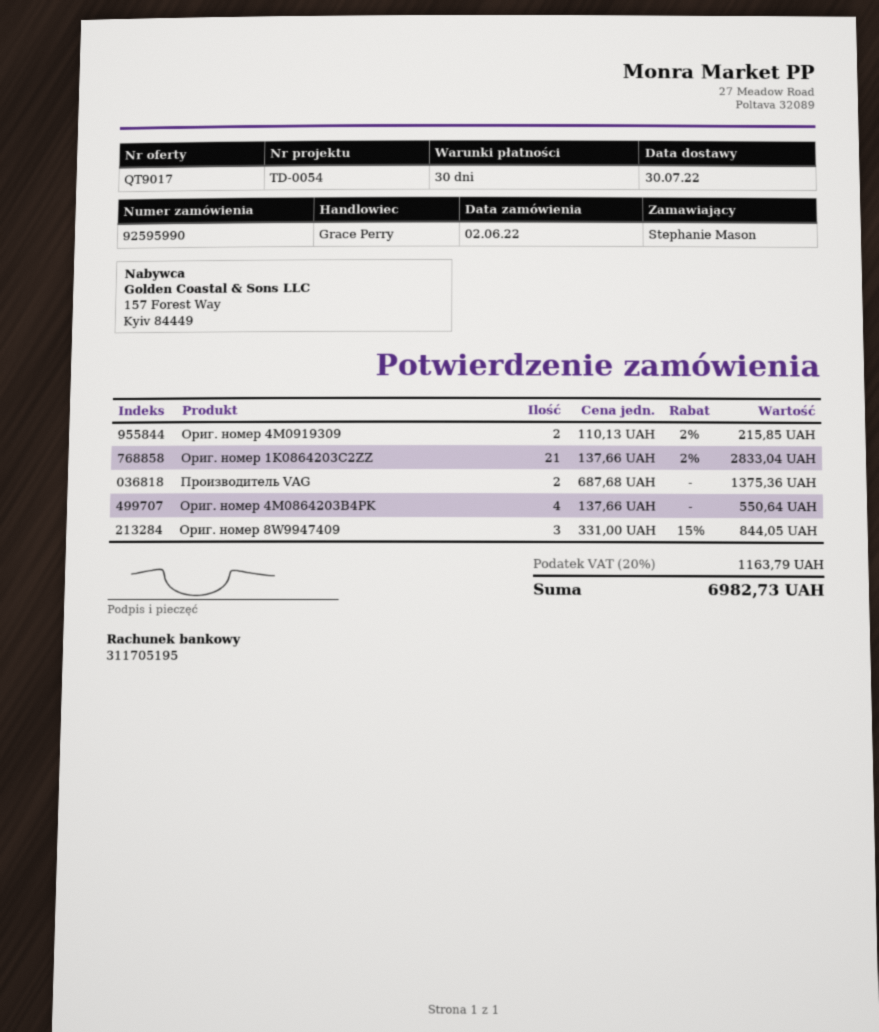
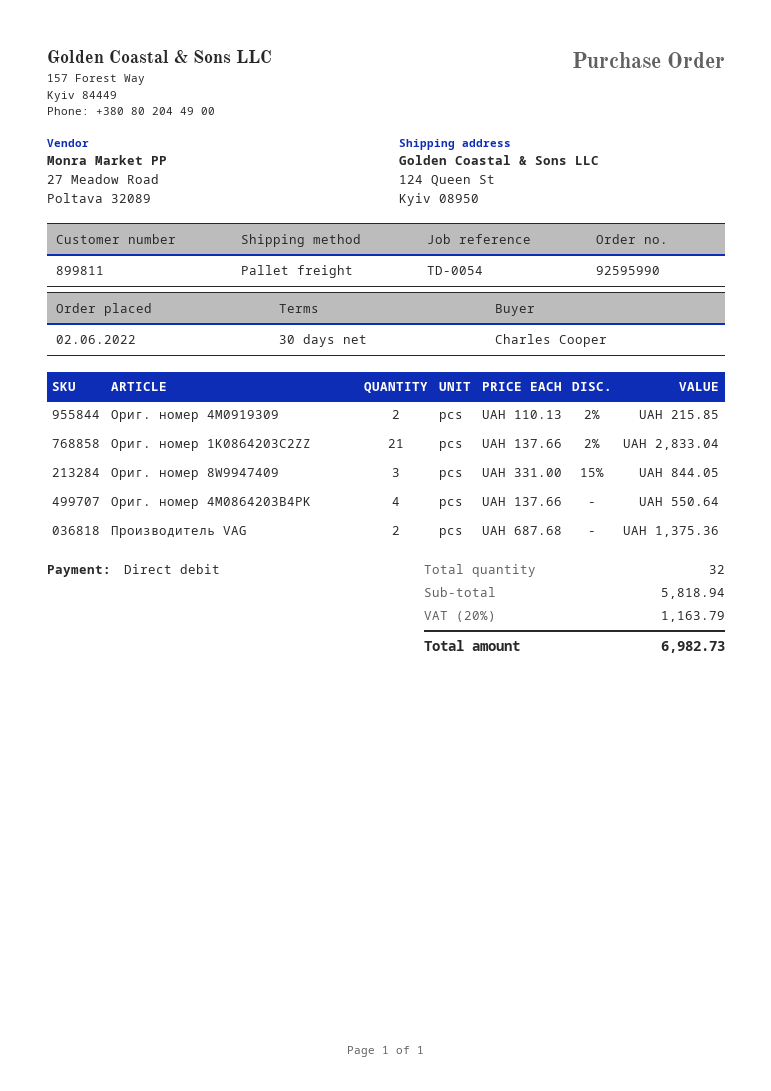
ordered by: Stephanie Mason -> Charles Cooper

